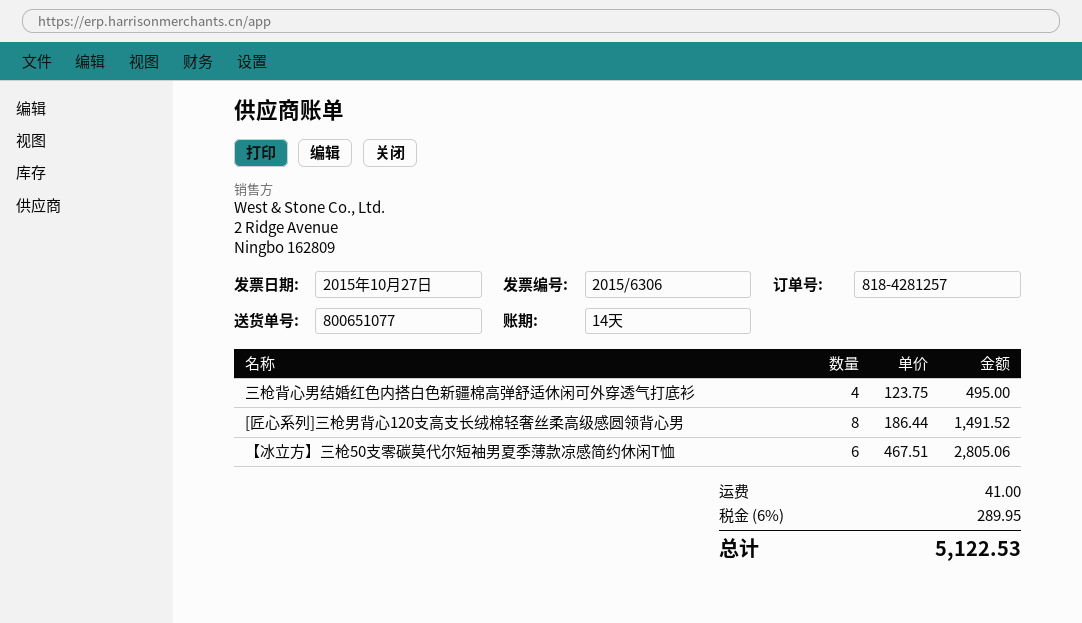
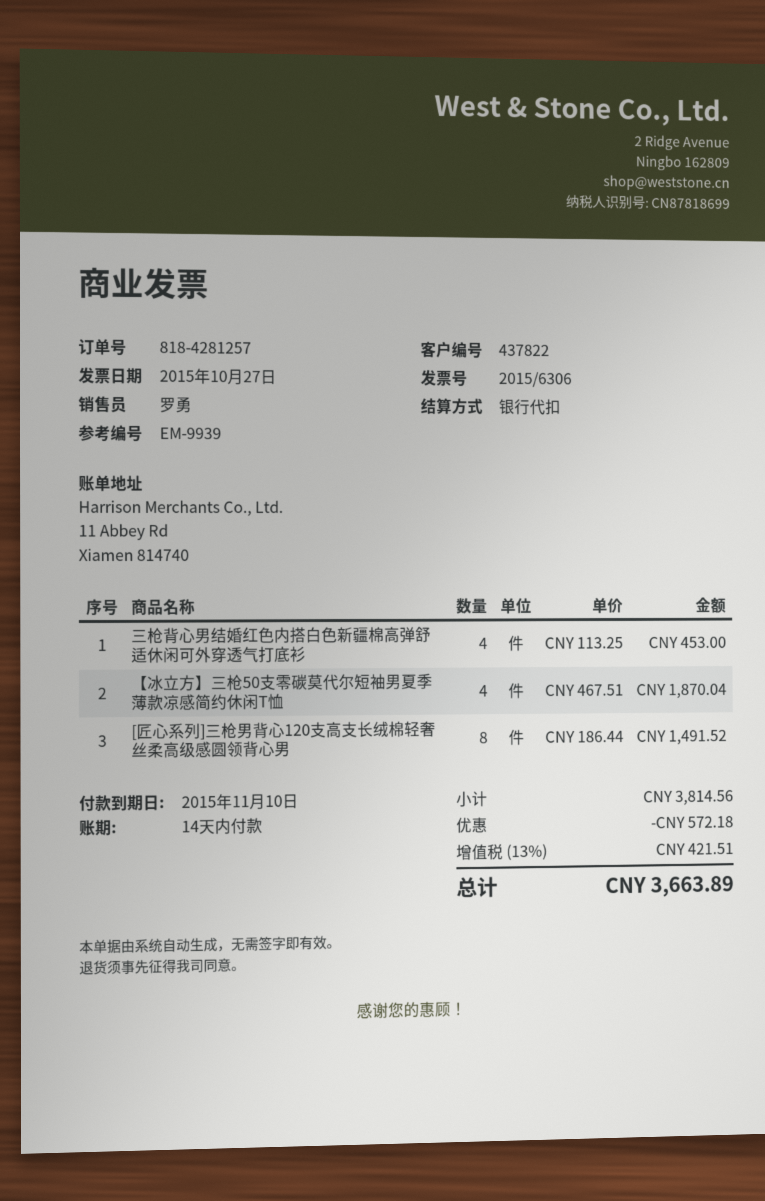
三枪背心男结婚红色内搭白色新疆棉高弹舒适休闲可外穿透气打底衫: 4 x 123.75 = 495.00 -> 4 x 113.25 = 453.00
【冰立方】三枪50支零碳莫代尔短袖男夏季薄款凉感简约休闲T恤: 6 x 467.51 = 2805.06 -> 4 x 467.51 = 1870.04
discount: none -> 572.18
shipping: 41.00 -> none
tax: 6% = 289.95 -> 13% = 421.51
total: 5122.53 -> 3663.89

